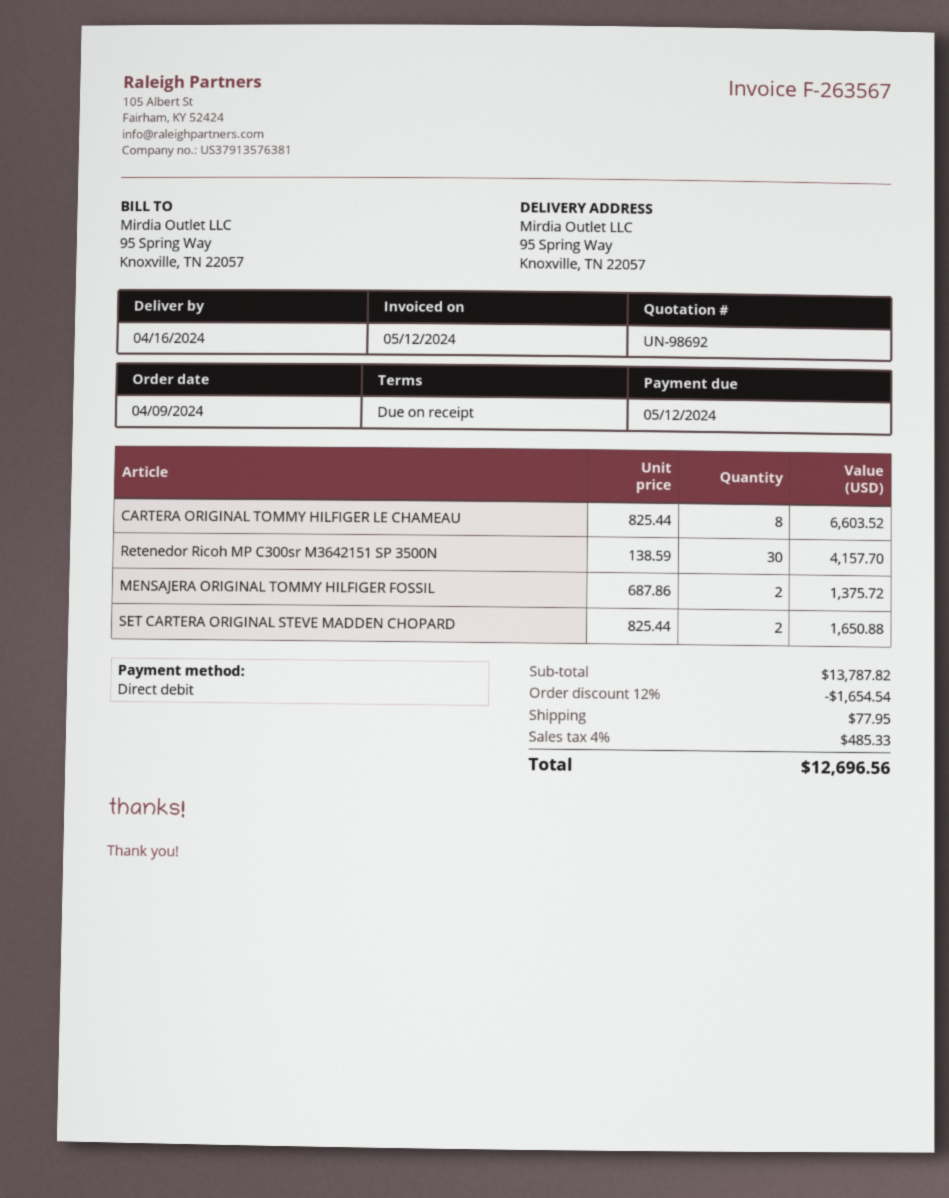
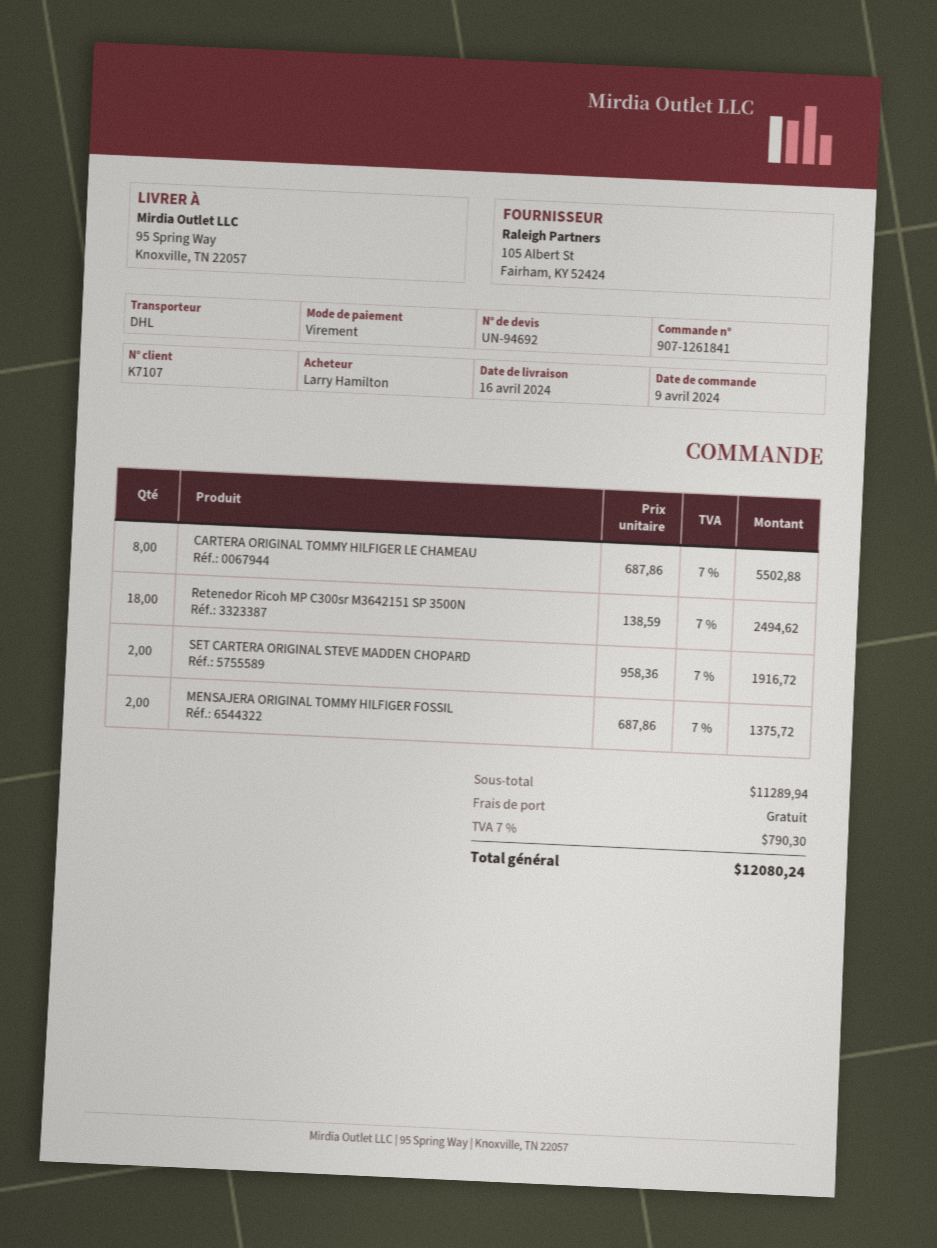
quote number: UN-98692 -> UN-94692
payment method: direct debit -> bank transfer
CARTERA ORIGINAL TOMMY HILFIGER LE CHAMEAU: 8 x 825.44 = 6603.52 -> 8 x 687.86 = 5502.88
Retenedor Ricoh MP C300sr M3642151 SP 3500N: 30 x 138.59 = 4157.70 -> 18 x 138.59 = 2494.62
SET CARTERA ORIGINAL STEVE MADDEN CHOPARD: 2 x 825.44 = 1650.88 -> 2 x 958.36 = 1916.72
subtotal: 13787.82 -> 11289.94
discount: 12% = 1654.54 -> none
shipping: 77.95 -> 0.00
tax: 4% = 485.33 -> 7% = 790.30
total: 12696.56 -> 12080.24

